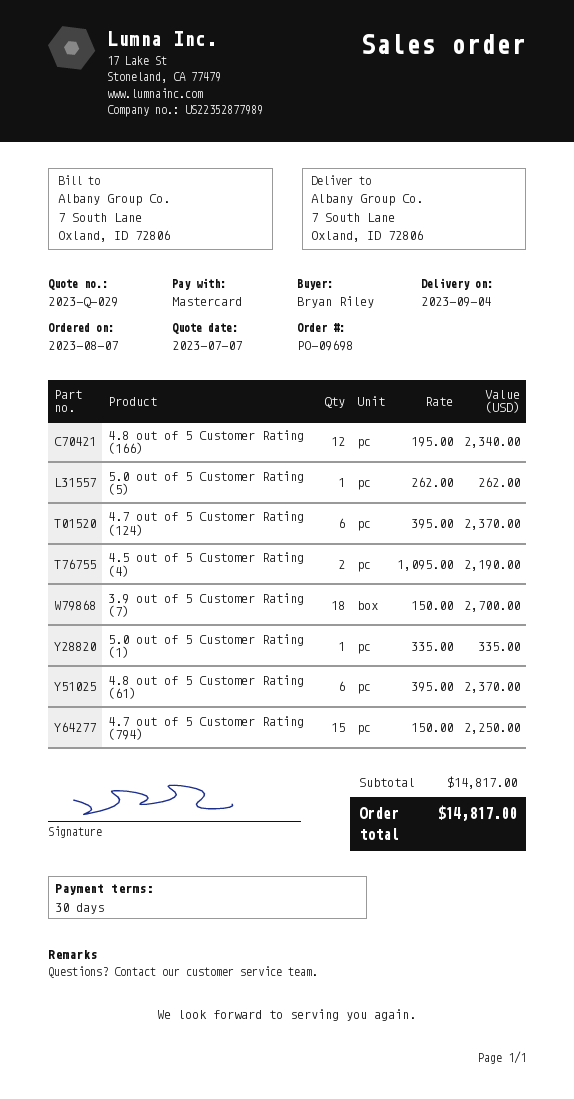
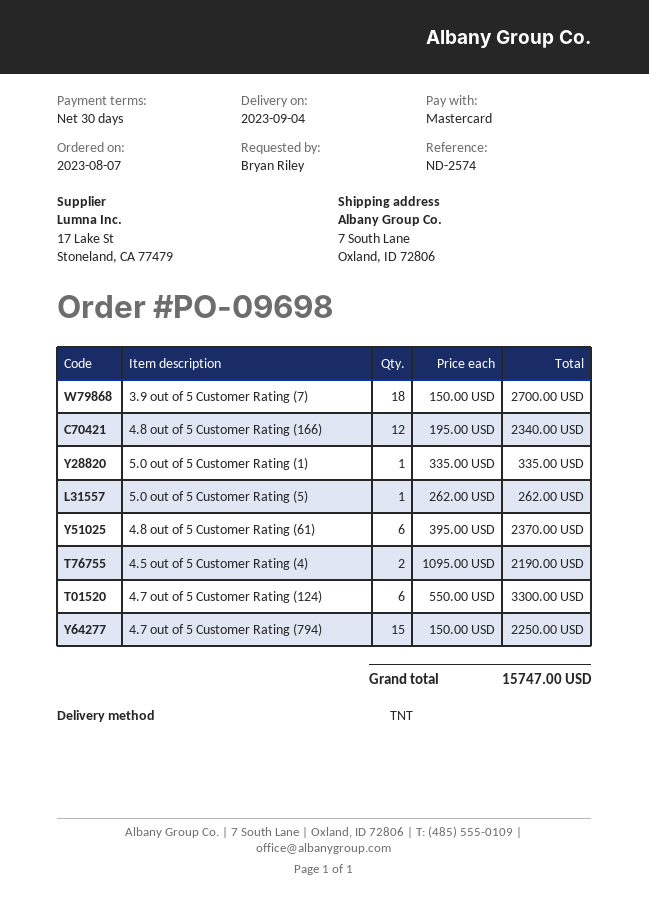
4.7 out of 5 Customer Rating (124): 6 x 395.00 = 2370.00 -> 6 x 550.00 = 3300.00
total: 14817.00 -> 15747.00

